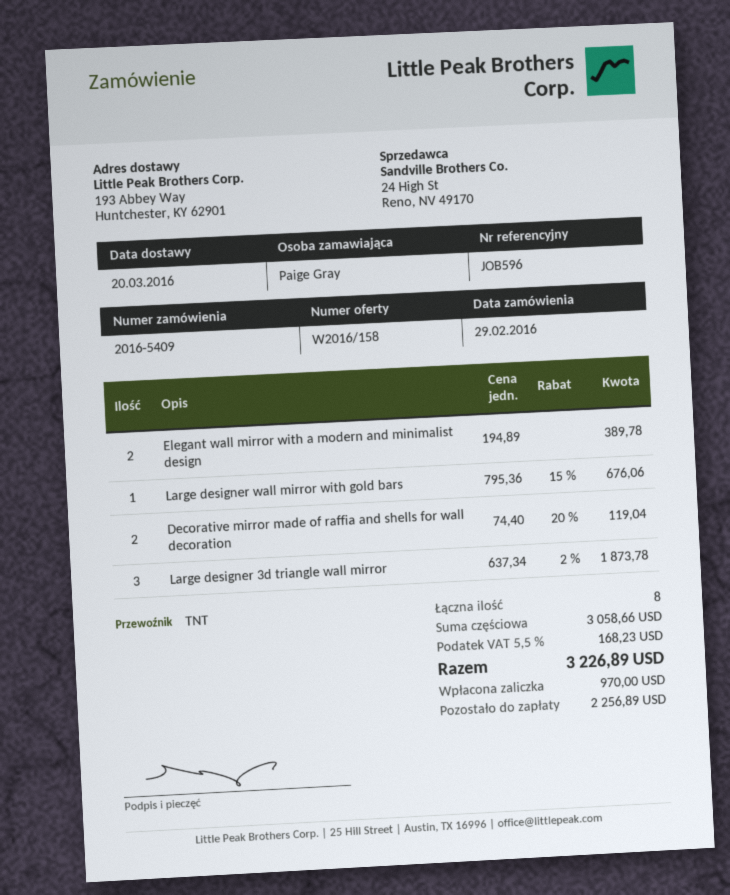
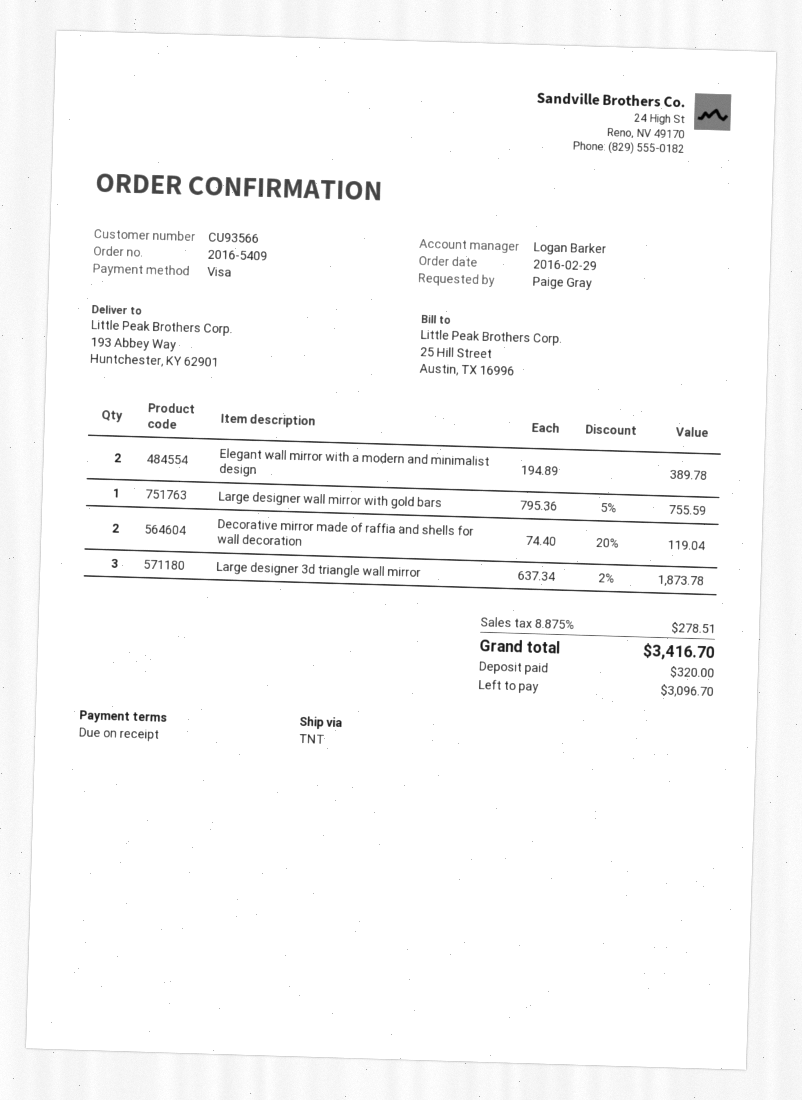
Large designer wall mirror with gold bars: 1 x 795.36 - 15% = 676.06 -> 1 x 795.36 - 5% = 755.59
tax: 5.5% = 168.23 -> 8.875% = 278.51
total: 3226.89 -> 3416.70
deposit: 970.00 -> 320.00
balance: 2256.89 -> 3096.70

